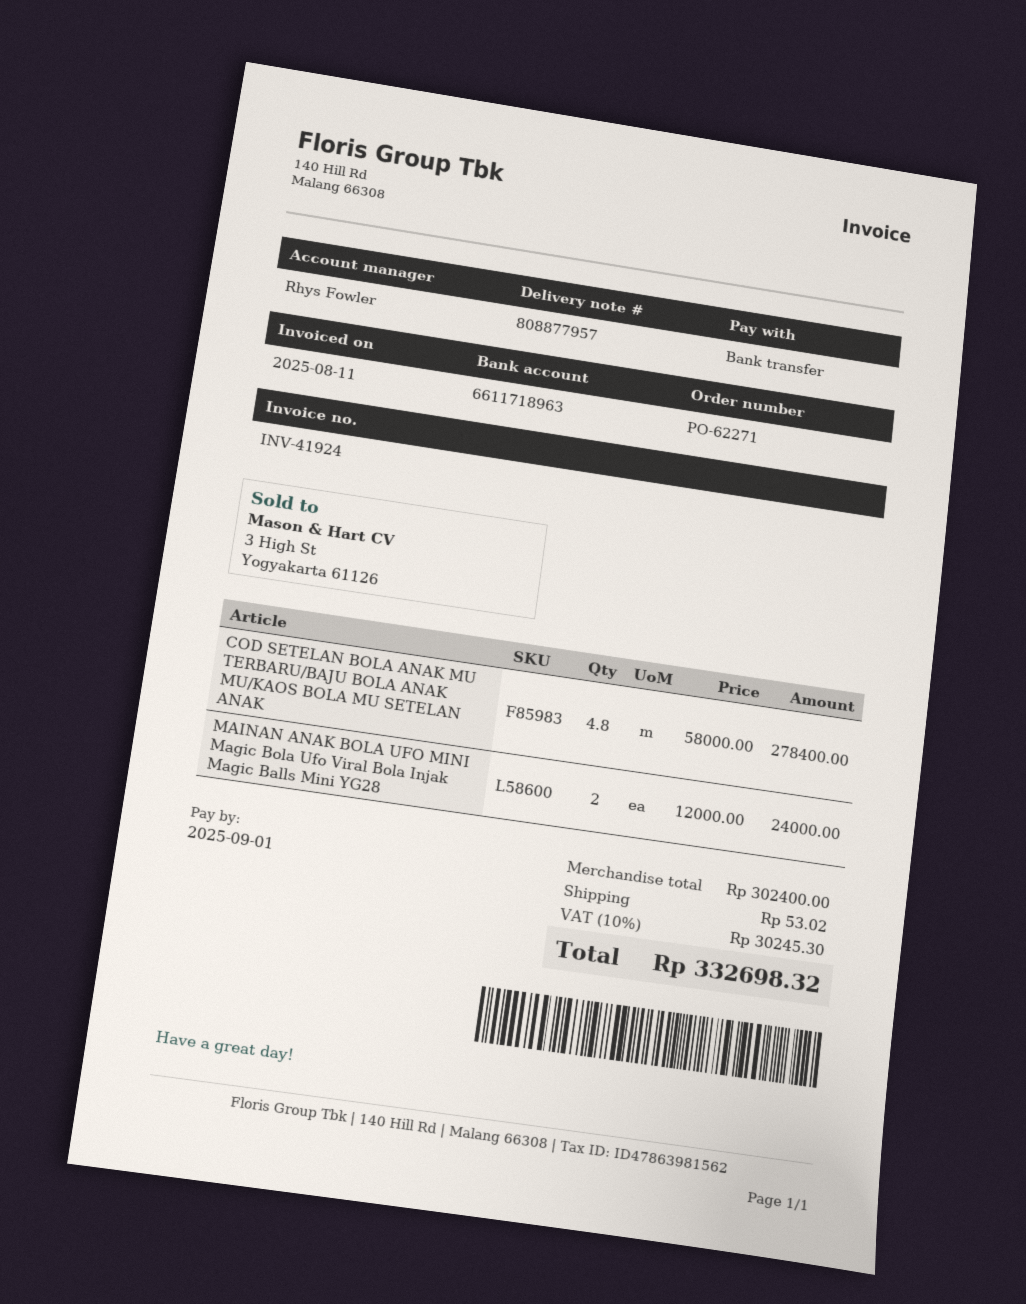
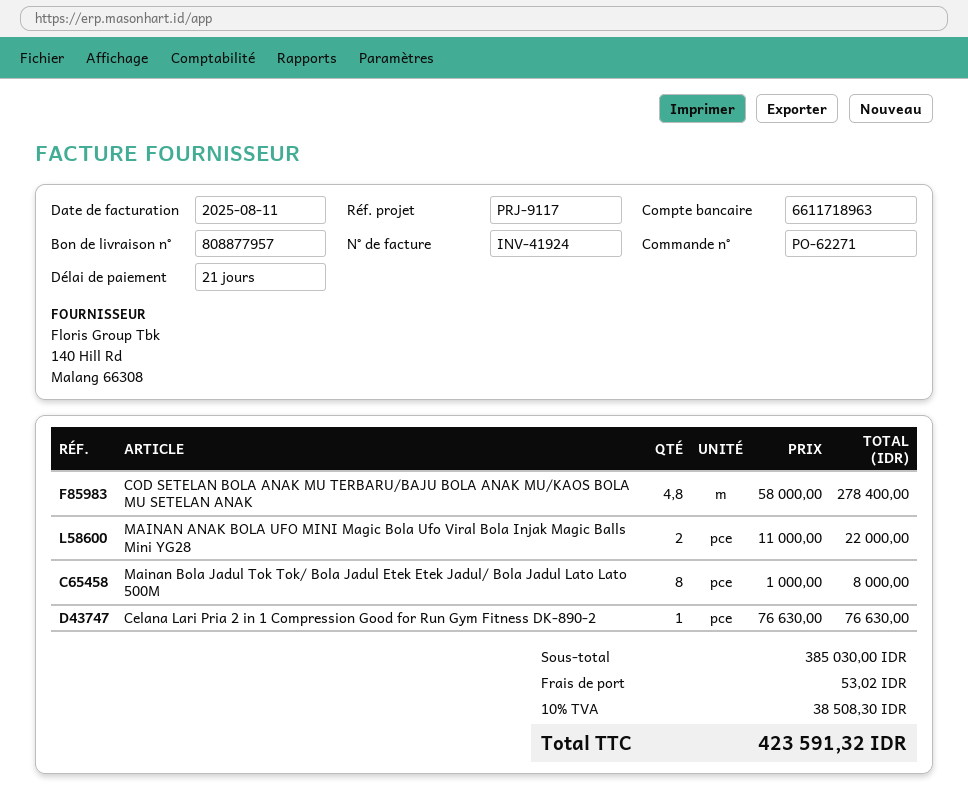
MAINAN ANAK BOLA UFO MINI Magic Bola Ufo Viral Bola Injak Magic Balls Mini YG28: 2 x 12000.00 = 24000.00 -> 2 x 11000.00 = 22000.00
Mainan Bola Jadul Tok Tok/ Bola Jadul Etek Etek Jadul/ Bola Jadul Lato Lato 500M: none -> 8 x 1000.00 = 8000.00
Celana Lari Pria 2 in 1 Compression Good for Run Gym Fitness DK-890-2: none -> 1 x 76630.00 = 76630.00
subtotal: 302400.00 -> 385030.00
tax: 10% = 30245.30 -> 10% = 38508.30
total: 332698.32 -> 423591.32

